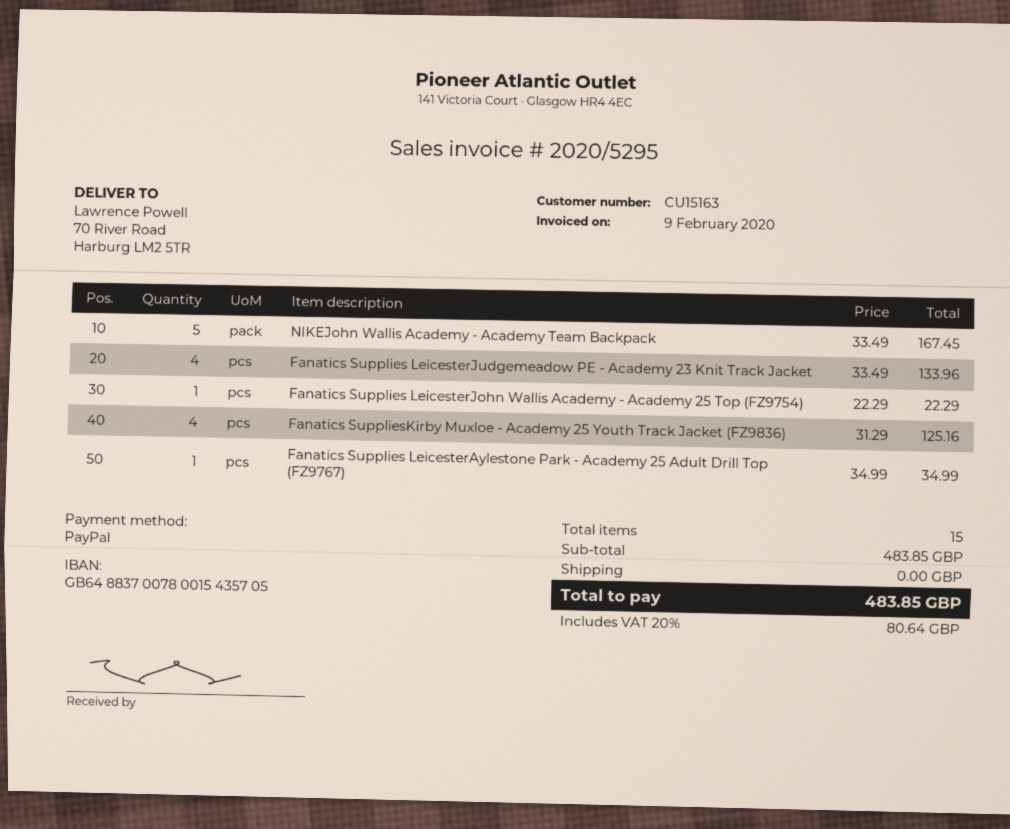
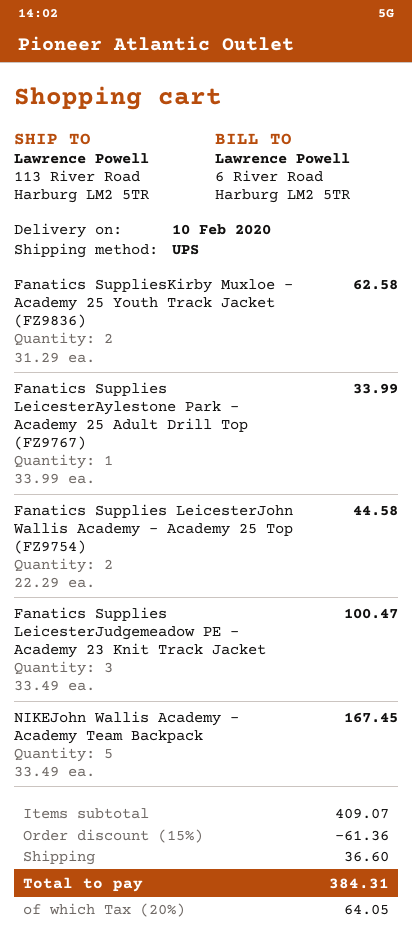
ship to: 70 River Road, Harburg LM2 5TR -> 113 River Road, Harburg LM2 5TR
Fanatics Supplies LeicesterJudgemeadow PE - Academy 23 Knit Track Jacket: 4 x 33.49 = 133.96 -> 3 x 33.49 = 100.47
Fanatics Supplies LeicesterJohn Wallis Academy - Academy 25 Top (FZ9754): 1 x 22.29 = 22.29 -> 2 x 22.29 = 44.58
Fanatics SuppliesKirby Muxloe - Academy 25 Youth Track Jacket (FZ9836): 4 x 31.29 = 125.16 -> 2 x 31.29 = 62.58
Fanatics Supplies LeicesterAylestone Park - Academy 25 Adult Drill Top (FZ9767): 1 x 34.99 = 34.99 -> 1 x 33.99 = 33.99
subtotal: 483.85 -> 409.07
discount: none -> 15% = 61.36
shipping: 0.00 -> 36.60
tax: 20% = 80.64 -> 20% = 64.05
total: 483.85 -> 384.31

